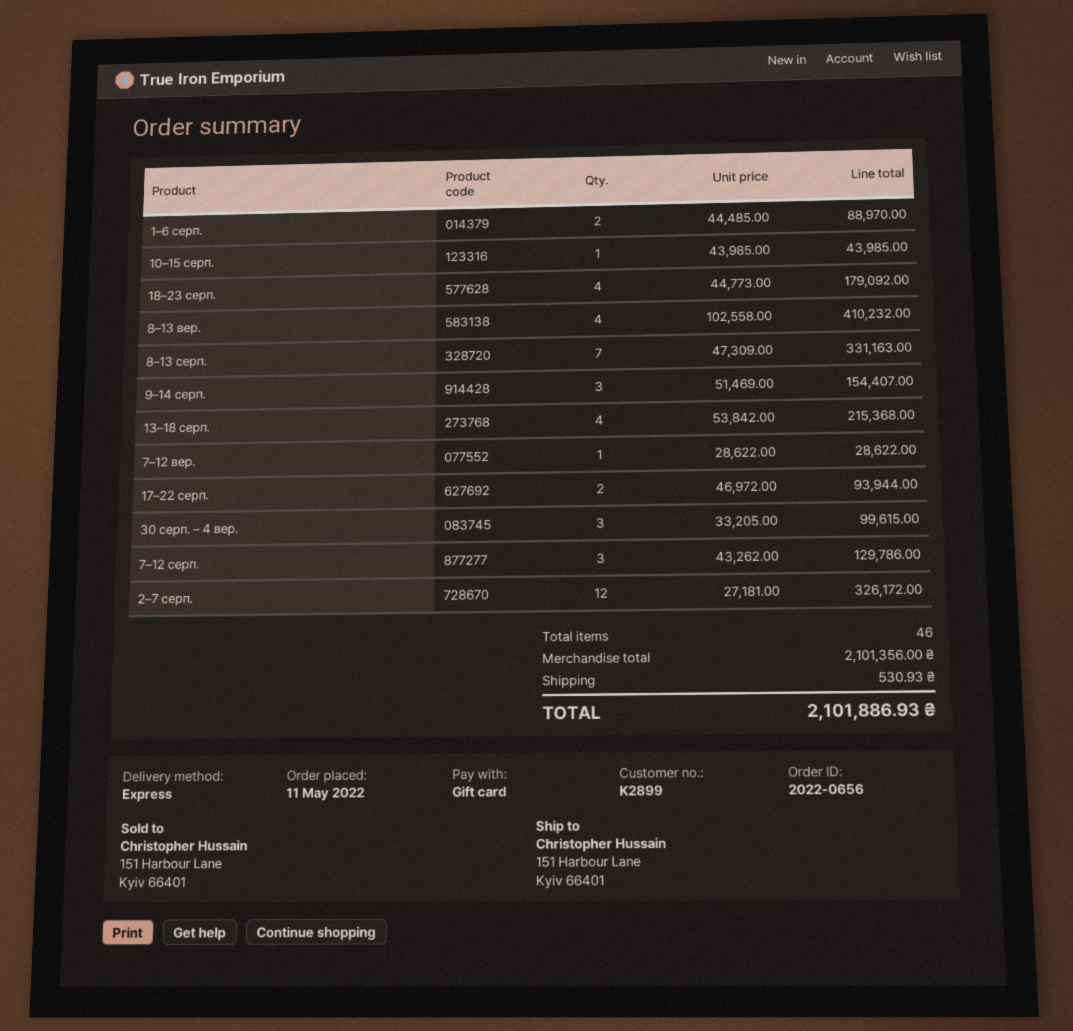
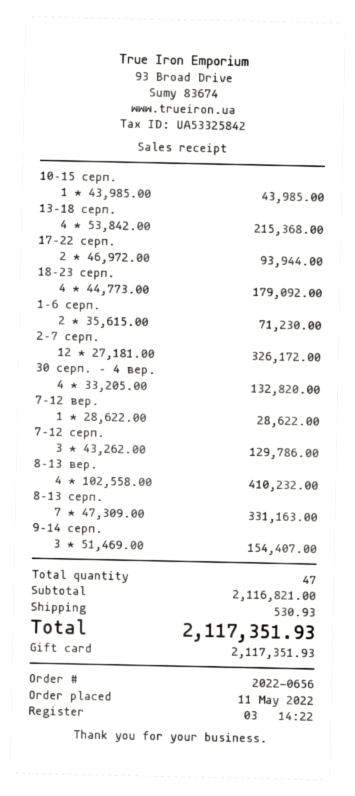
1–6 серп.: 2 x 44485.00 = 88970.00 -> 2 x 35615.00 = 71230.00
30 серп. – 4 вер.: 3 x 33205.00 = 99615.00 -> 4 x 33205.00 = 132820.00
total quantity: 46 -> 47
subtotal: 2101356.00 -> 2116821.00
total: 2101886.93 -> 2117351.93

